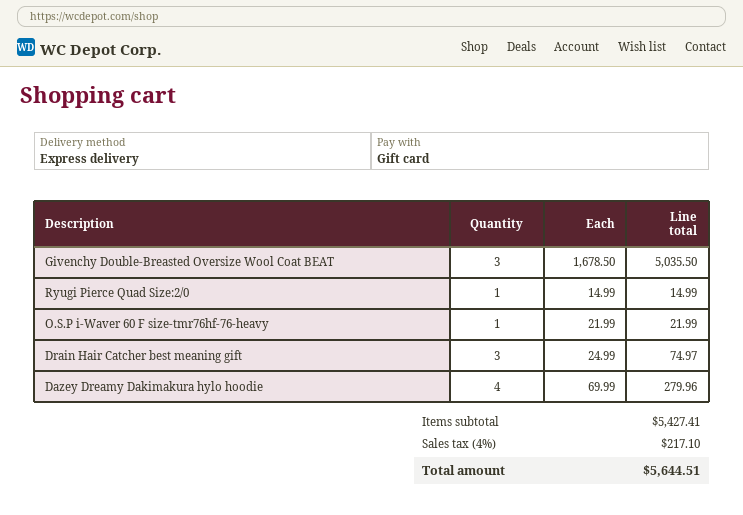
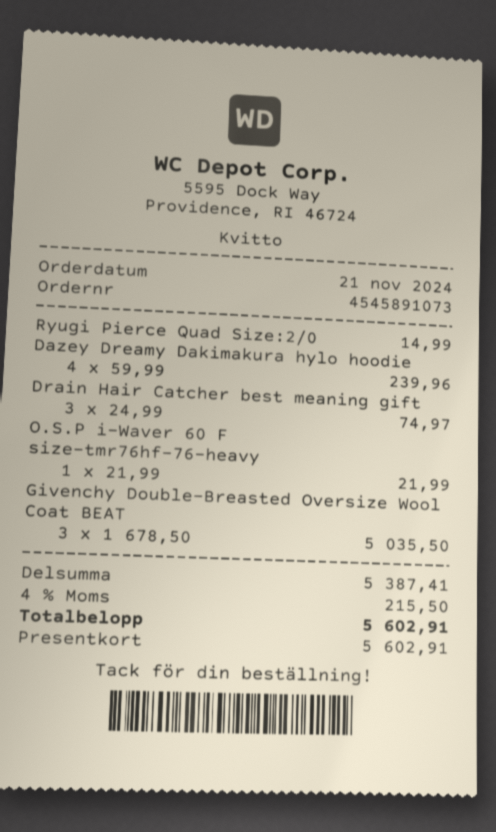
Dazey Dreamy Dakimakura hylo hoodie: 4 x 69.99 = 279.96 -> 4 x 59.99 = 239.96
subtotal: 5427.41 -> 5387.41
tax: 4% = 217.10 -> 4% = 215.50
total: 5644.51 -> 5602.91

